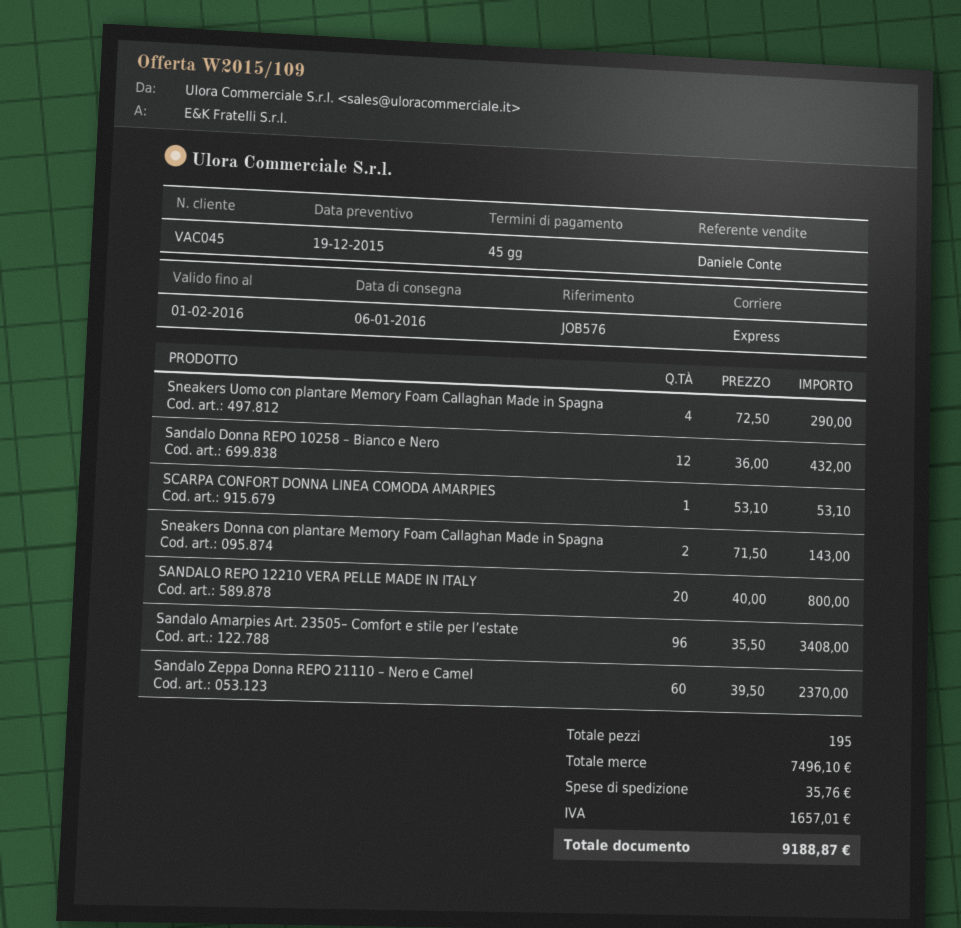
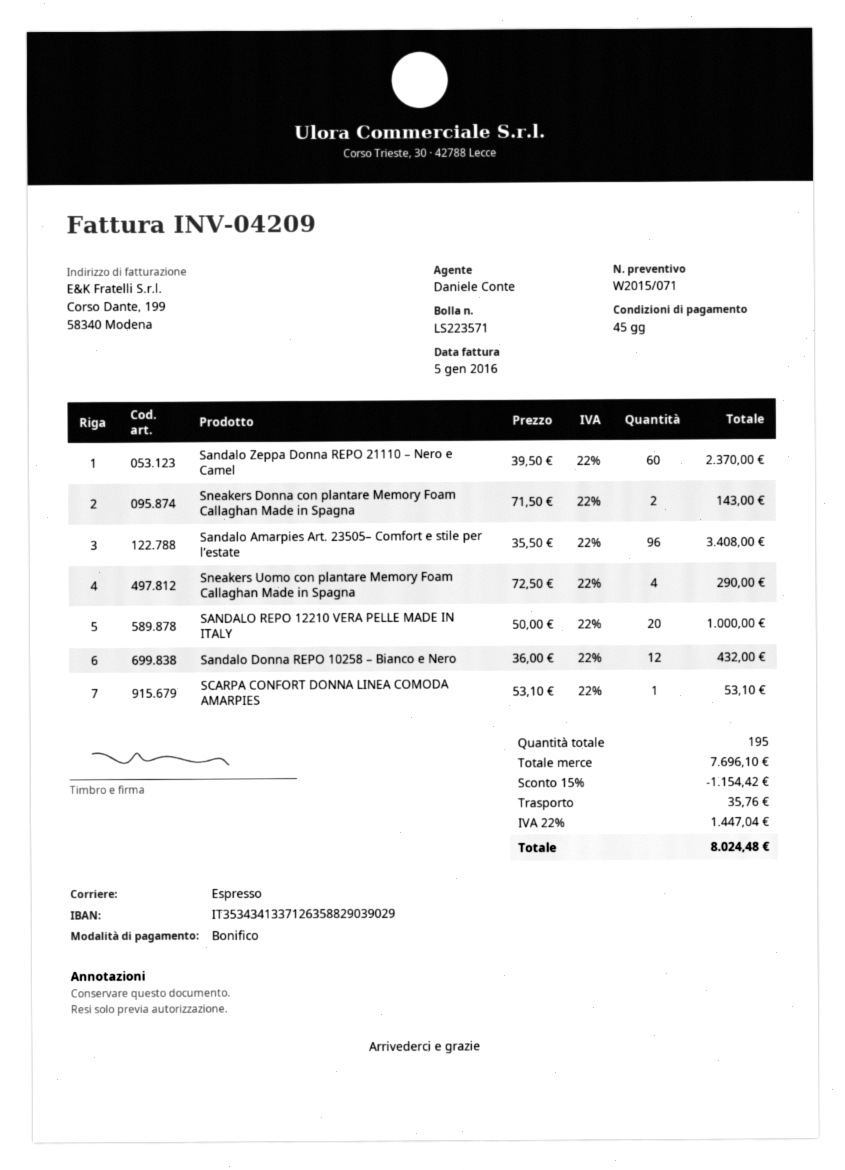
quote number: W2015/109 -> W2015/071
SANDALO REPO 12210 VERA PELLE MADE IN ITALY: 20 x 40.00 = 800.00 -> 20 x 50.00 = 1000.00
subtotal: 7496.10 -> 7696.10
discount: none -> 15% = 1154.42
tax: 1657.01 -> 1447.04
total: 9188.87 -> 8024.48

